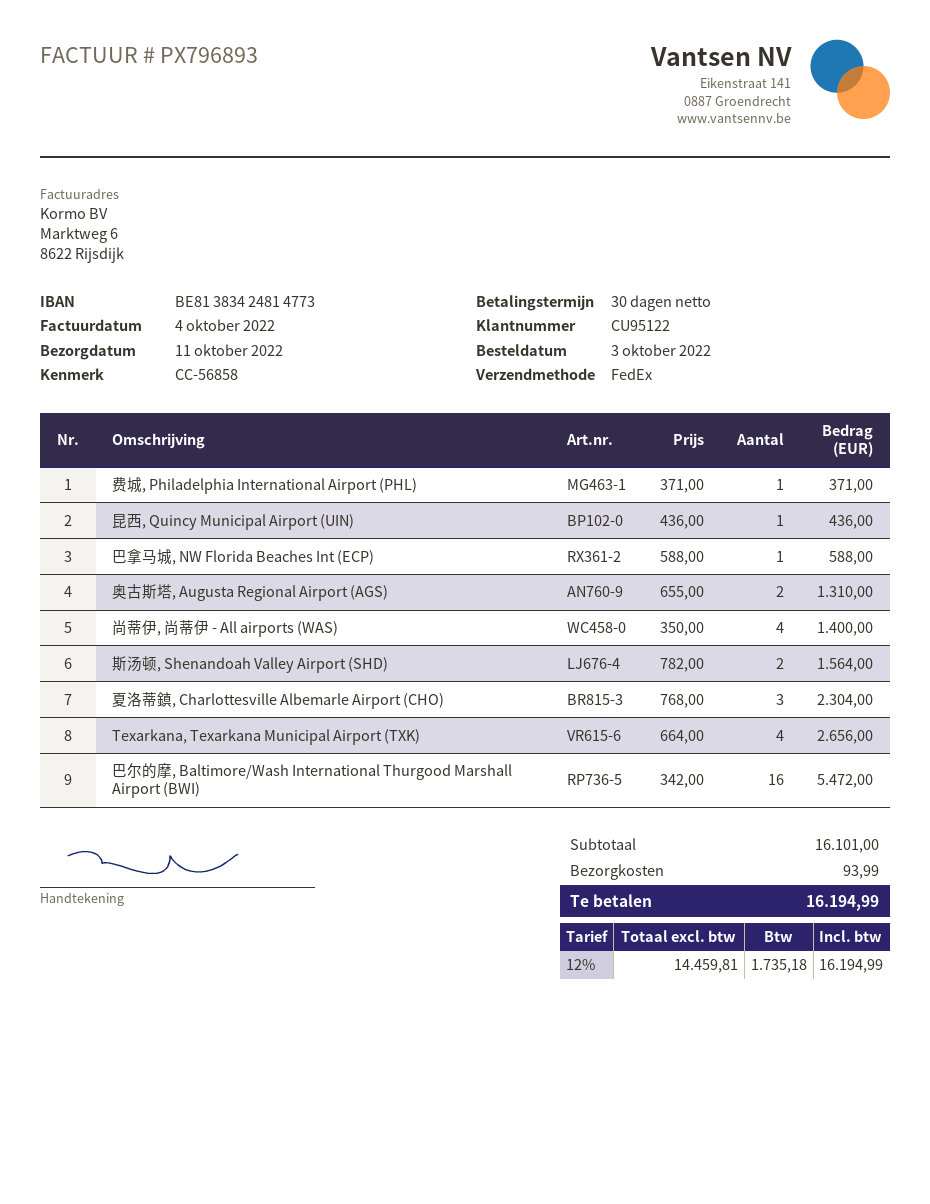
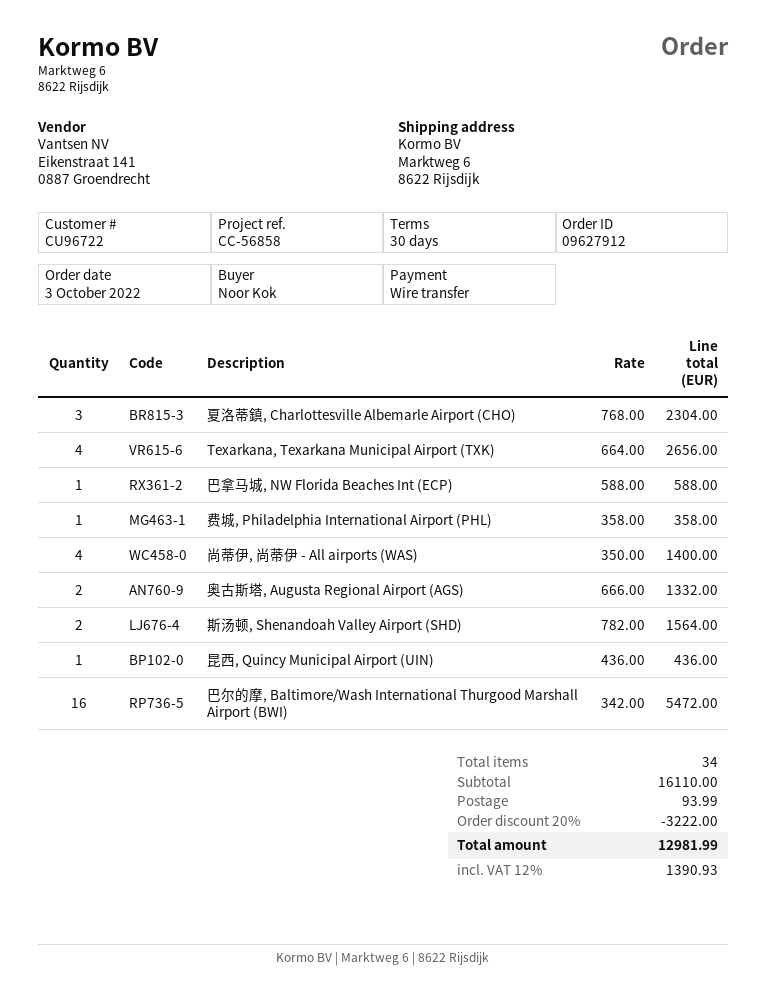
customer number: CU95122 -> CU96722
费城, Philadelphia International Airport (PHL): 1 x 371.00 = 371.00 -> 1 x 358.00 = 358.00
奥古斯塔, Augusta Regional Airport (AGS): 2 x 655.00 = 1310.00 -> 2 x 666.00 = 1332.00
subtotal: 16101.00 -> 16110.00
discount: none -> 20% = 3222.00
tax: 12% = 1735.18 -> 12% = 1390.93
total: 16194.99 -> 12981.99

